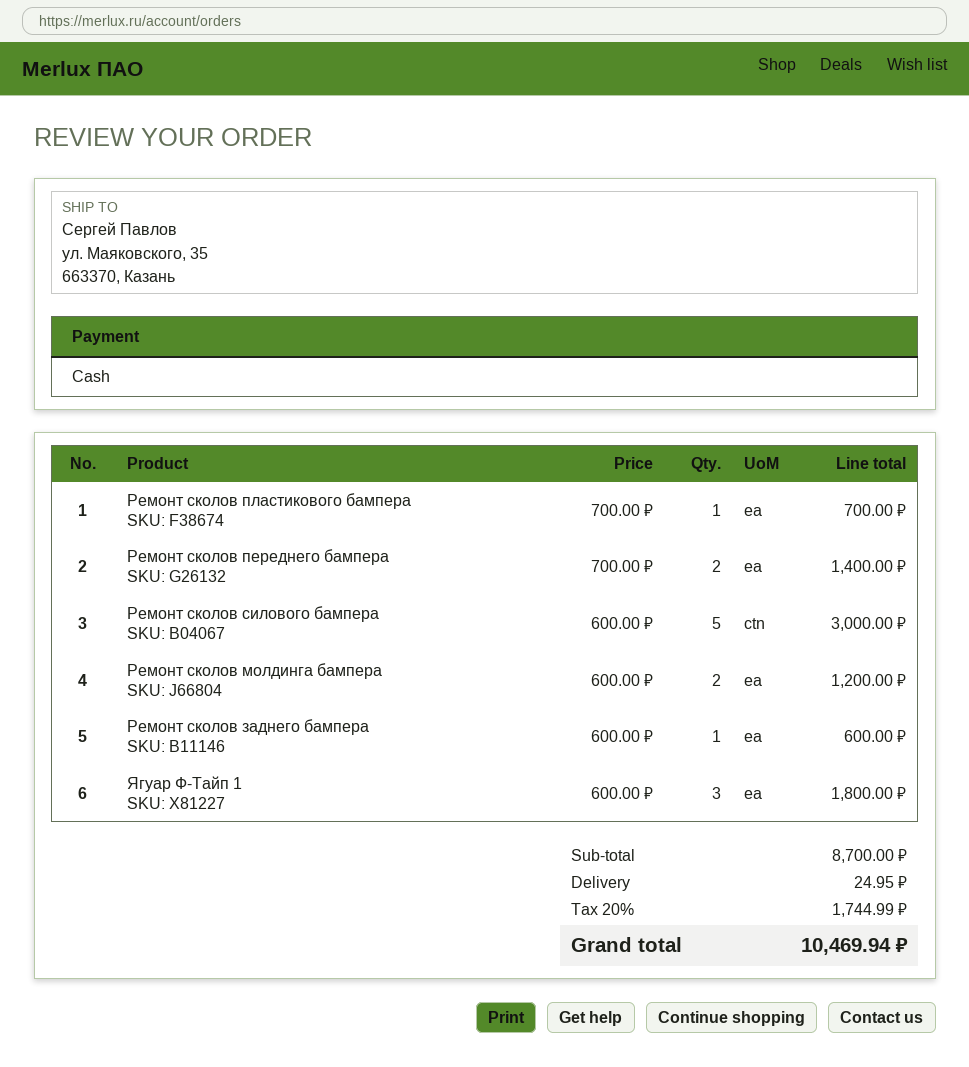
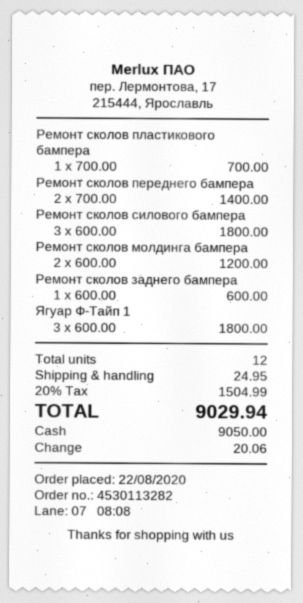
Ремонт сколов силового бампера: 5 x 600.00 = 3000.00 -> 3 x 600.00 = 1800.00
tax: 20% = 1744.99 -> 20% = 1504.99
total: 10469.94 -> 9029.94

